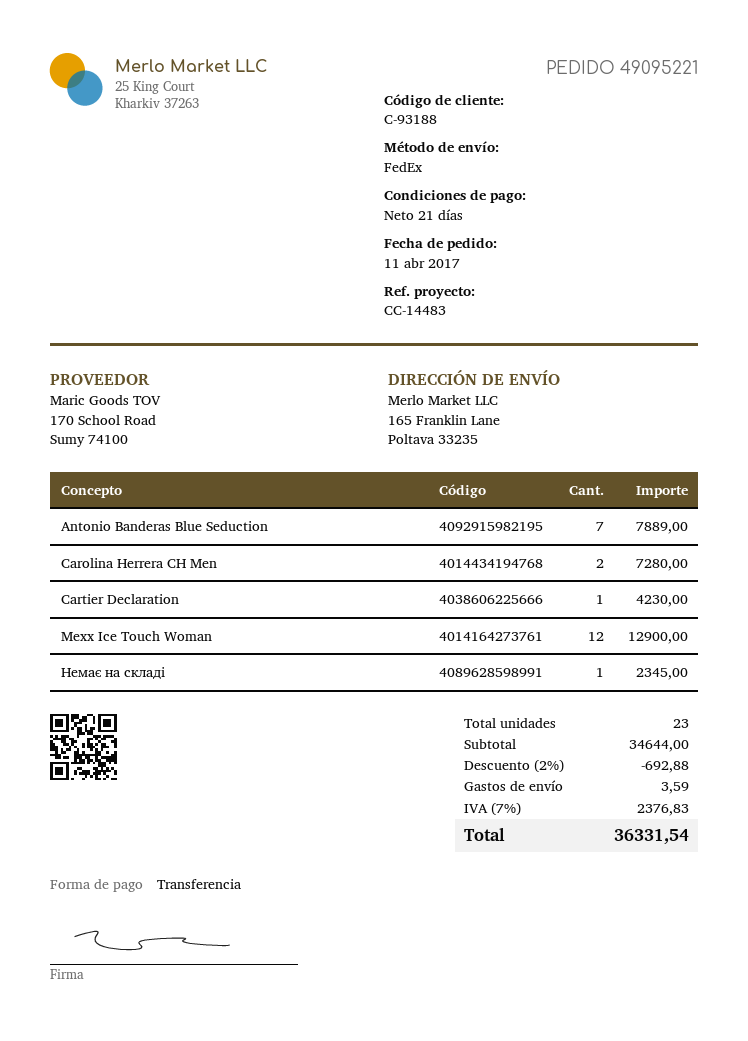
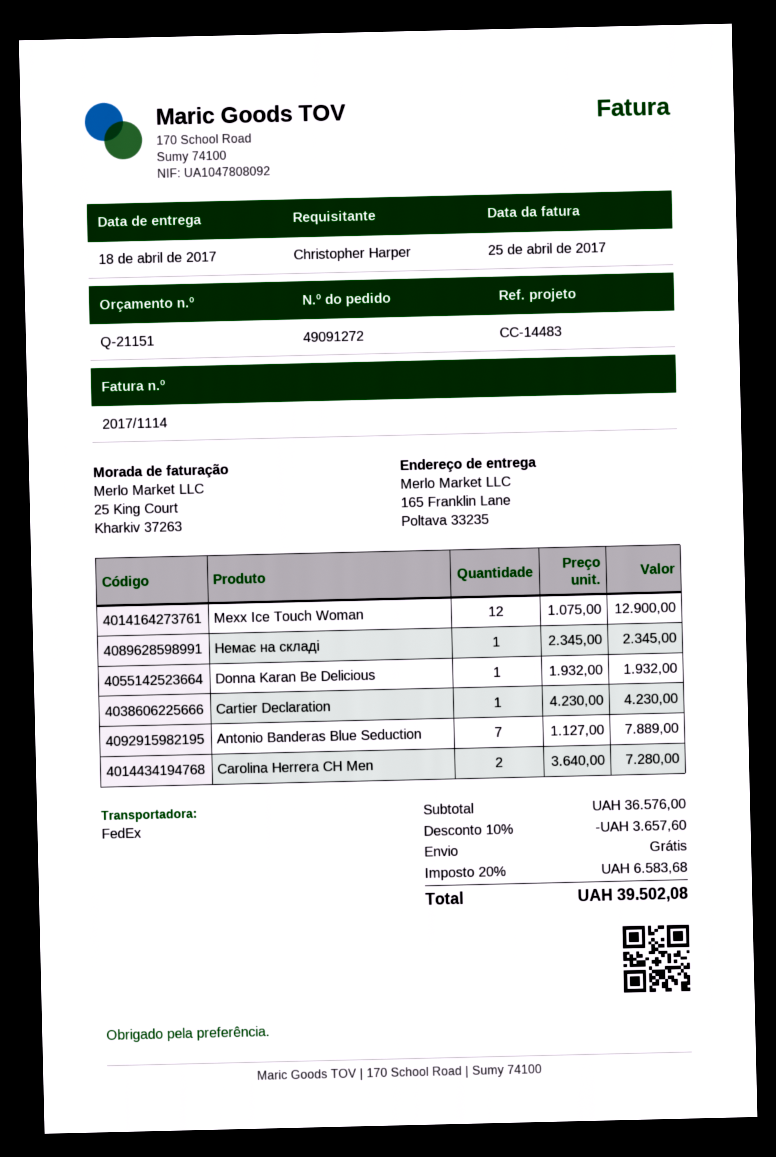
order number: 49095221 -> 49091272
Donna Karan Be Delicious: none -> 1 for 1932.00
subtotal: 34644.00 -> 36576.00
discount: 2% = 692.88 -> 10% = 3657.60
shipping: 3.59 -> 0.00
tax: 7% = 2376.83 -> 20% = 6583.68
total: 36331.54 -> 39502.08

